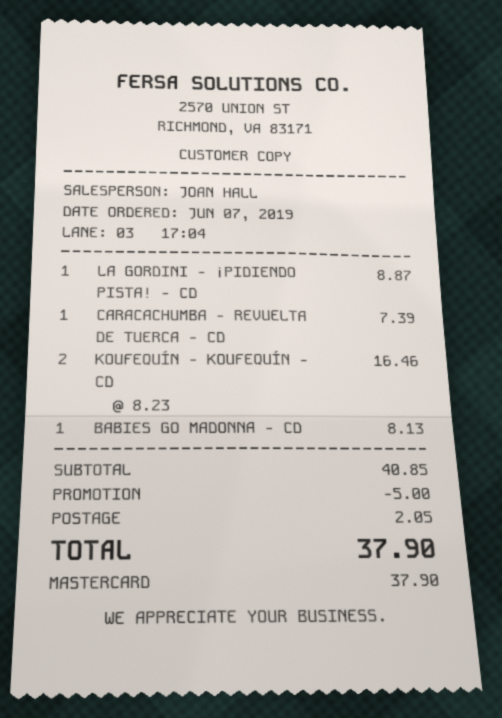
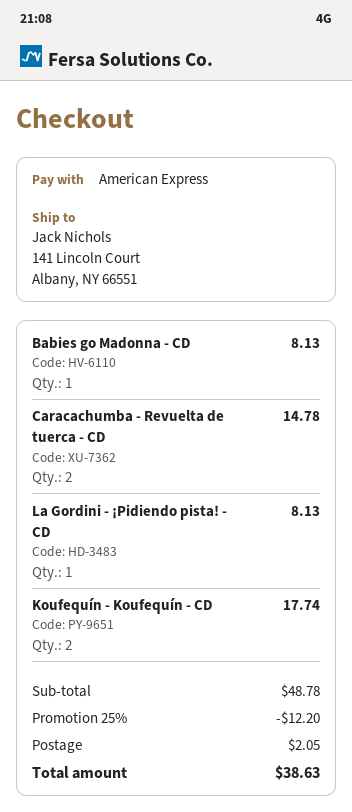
payment method: Mastercard -> American Express
LA GORDINI - ¡PIDIENDO PISTA! - CD: 1 for 8.87 -> 1 for 8.13
CARACACHUMBA - REVUELTA DE TUERCA - CD: 1 for 7.39 -> 2 for 14.78
KOUFEQUÍN - KOUFEQUÍN - CD: 2 for 16.46 -> 2 for 17.74
subtotal: 40.85 -> 48.78
discount: 5.00 -> 12.20
total: 37.90 -> 38.63

